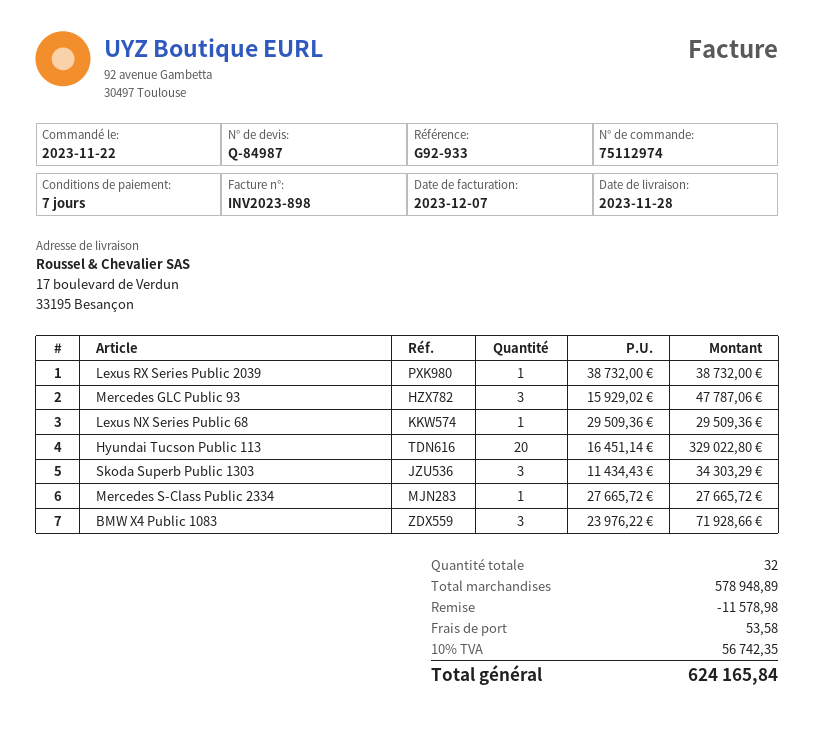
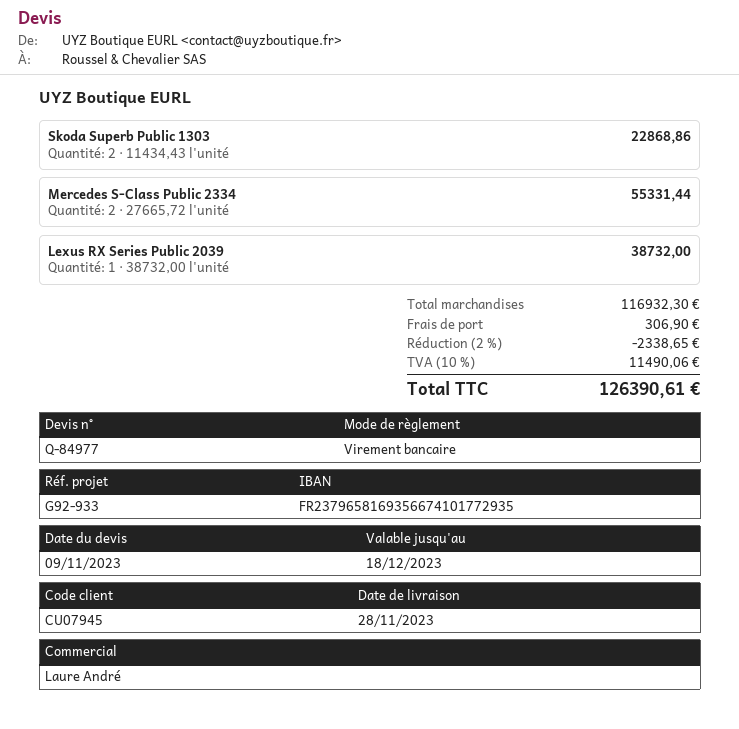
quote number: Q-84987 -> Q-84977
Mercedes GLC Public 93: 3 x 15929.02 = 47787.06 -> none
Lexus NX Series Public 68: 1 x 29509.36 = 29509.36 -> none
Hyundai Tucson Public 113: 20 x 16451.14 = 329022.80 -> none
Skoda Superb Public 1303: 3 x 11434.43 = 34303.29 -> 2 x 11434.43 = 22868.86
Mercedes S-Class Public 2334: 1 x 27665.72 = 27665.72 -> 2 x 27665.72 = 55331.44
BMW X4 Public 1083: 3 x 23976.22 = 71928.66 -> none
subtotal: 578948.89 -> 116932.30
discount: 11578.98 -> 2338.65
shipping: 53.58 -> 306.90
tax: 10% = 56742.35 -> 10% = 11490.06
total: 624165.84 -> 126390.61

